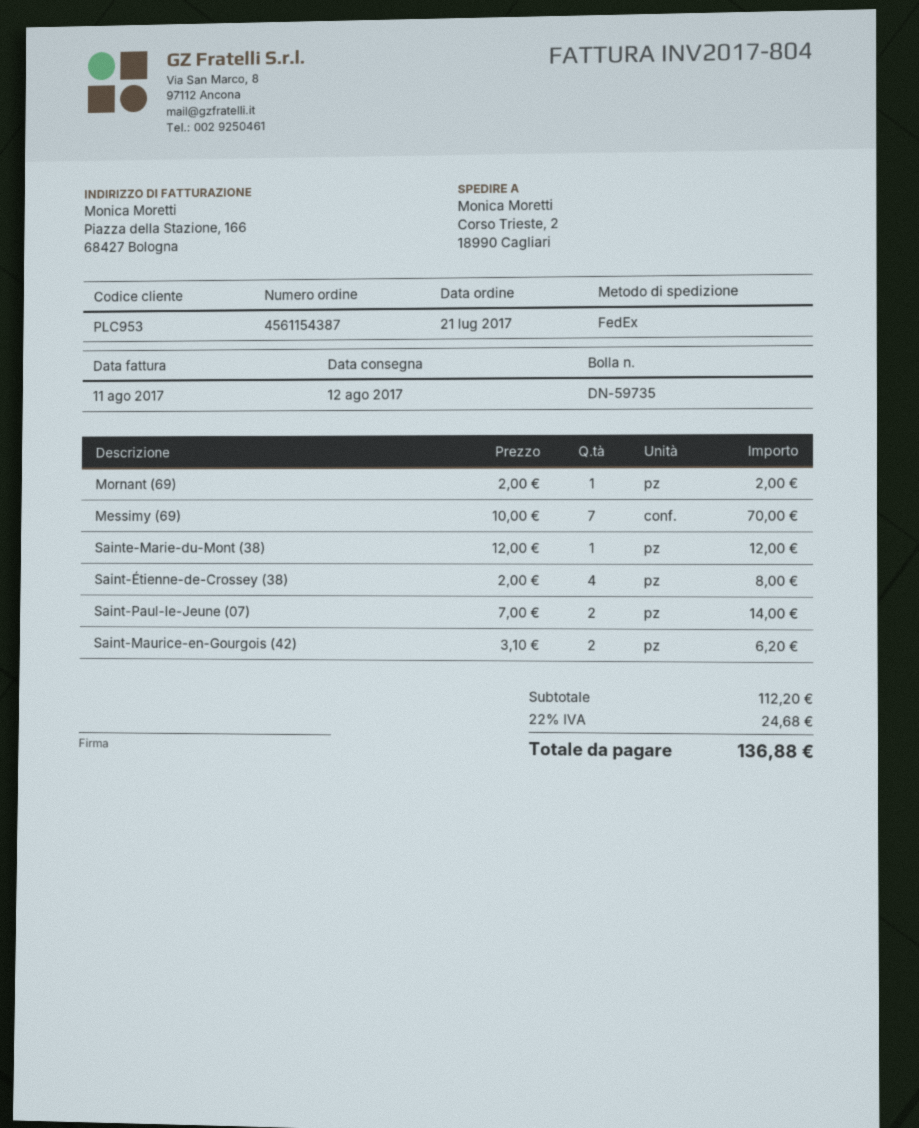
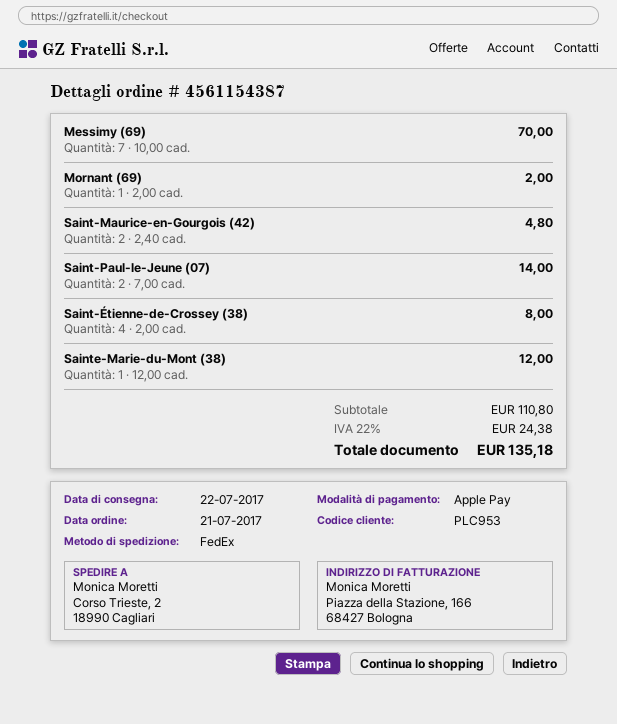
delivery date: 2017-08-12 -> 2017-07-22
Saint-Maurice-en-Gourgois (42): 2 x 3.10 = 6.20 -> 2 x 2.40 = 4.80
subtotal: 112.20 -> 110.80
tax: 22% = 24.68 -> 22% = 24.38
total: 136.88 -> 135.18

